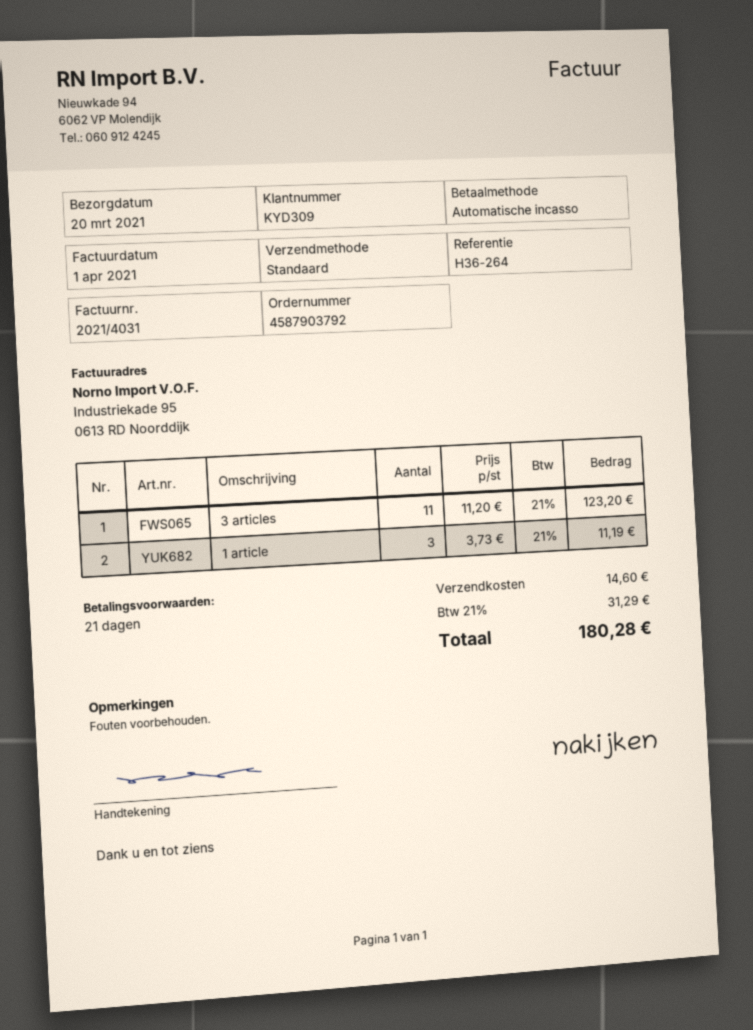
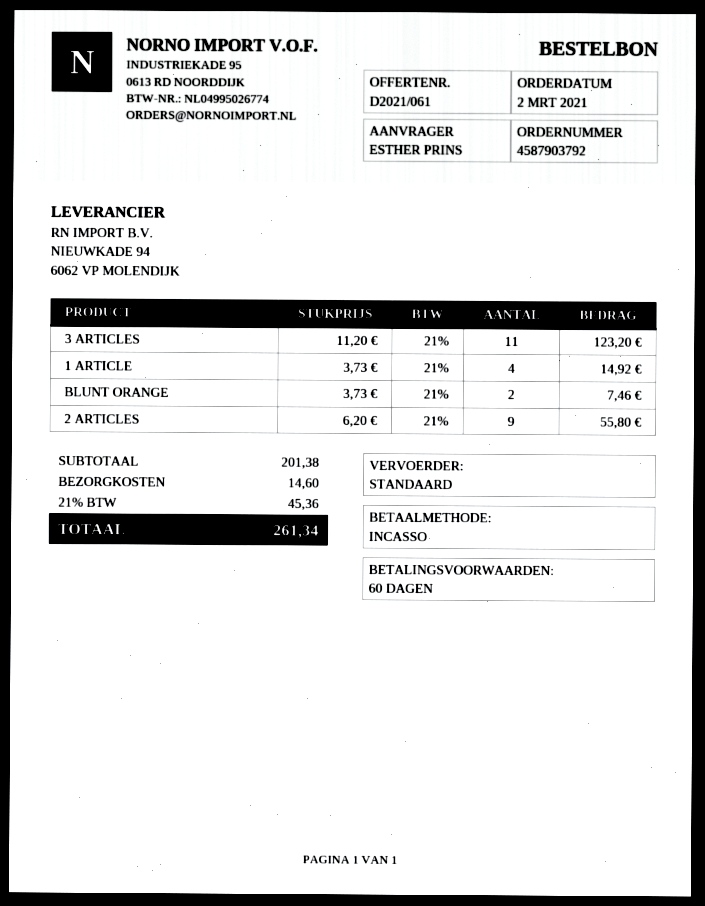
payment terms: 21 days -> 60 days
1 article: 3 x 3.73 = 11.19 -> 4 x 3.73 = 14.92
BLUNT ORANGE: none -> 2 x 3.73 = 7.46
2 ARTICLES: none -> 9 x 6.20 = 55.80
tax: 21% = 31.29 -> 21% = 45.36
total: 180.28 -> 261.34

